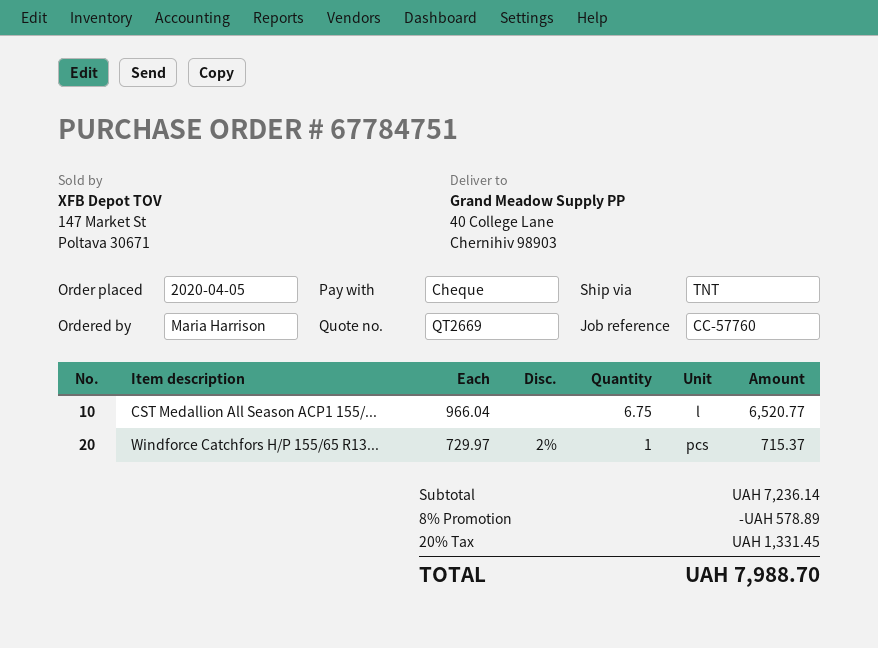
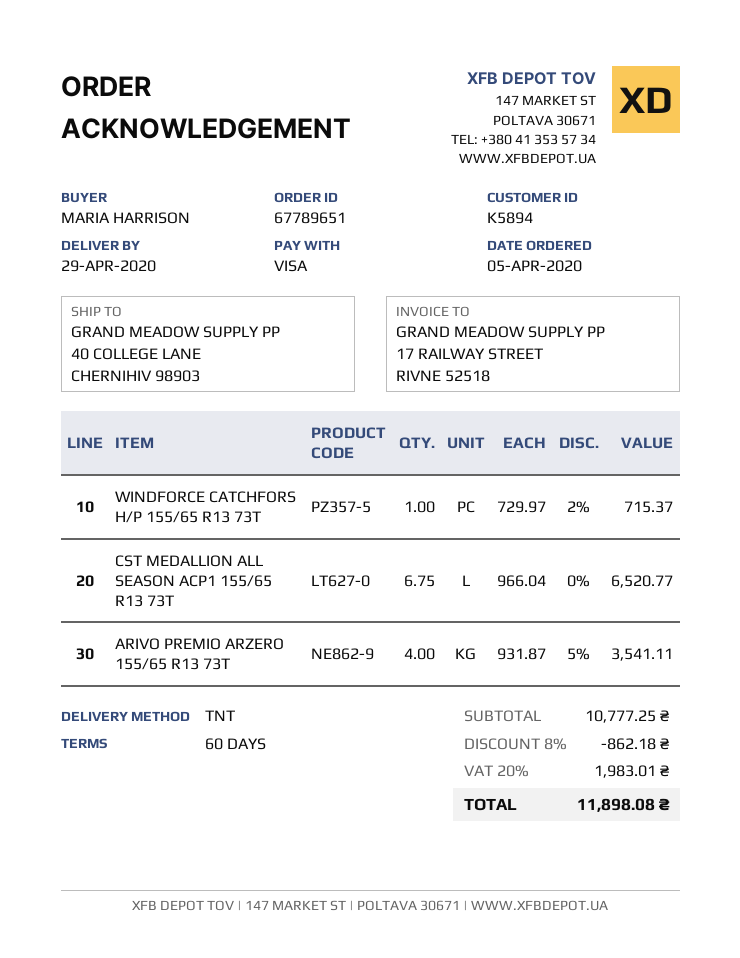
order number: 67784751 -> 67789651
payment method: cheque -> Visa
ARIVO PREMIO ARZERO 155/65 R13 73T: none -> 4 x 931.87 - 5% = 3541.11
subtotal: 7236.14 -> 10777.25
discount: 8% = 578.89 -> 8% = 862.18
tax: 20% = 1331.45 -> 20% = 1983.01
total: 7988.70 -> 11898.08

